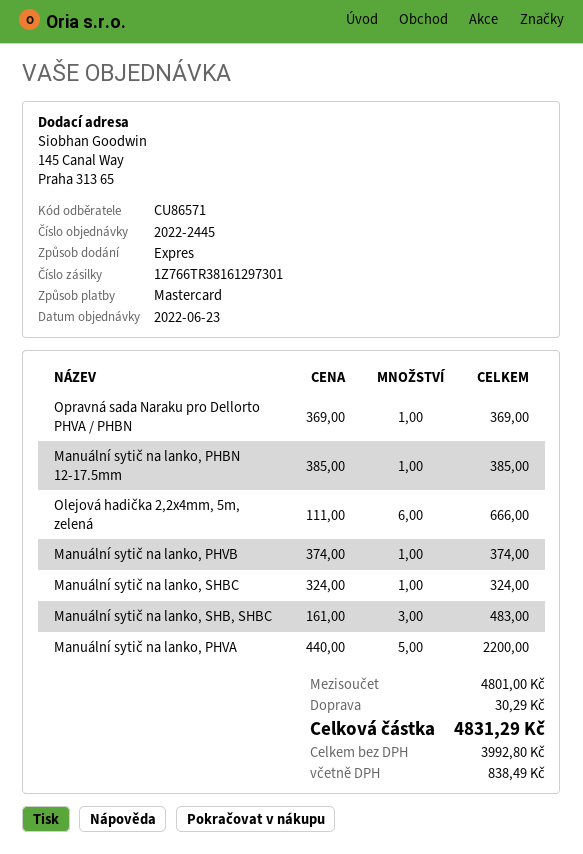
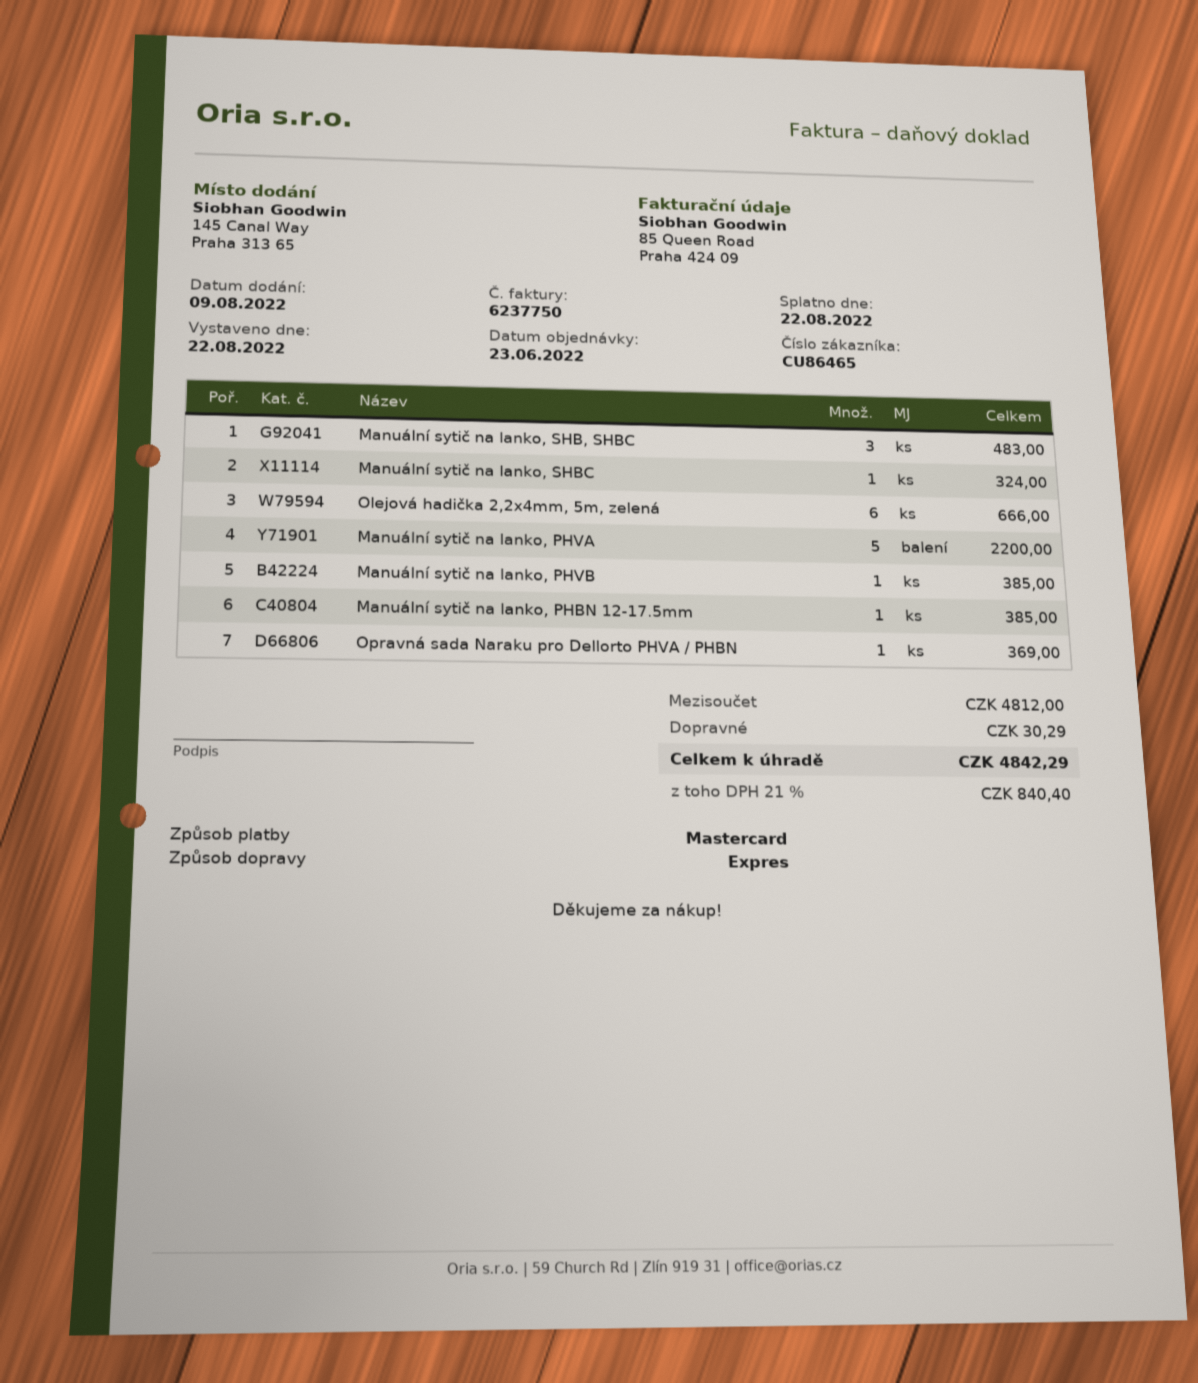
customer number: CU86571 -> CU86465
Manuální sytič na lanko, PHVB: 1 for 374.00 -> 1 for 385.00
subtotal: 4801.00 -> 4812.00
tax: 838.49 -> 840.40
total: 4831.29 -> 4842.29

